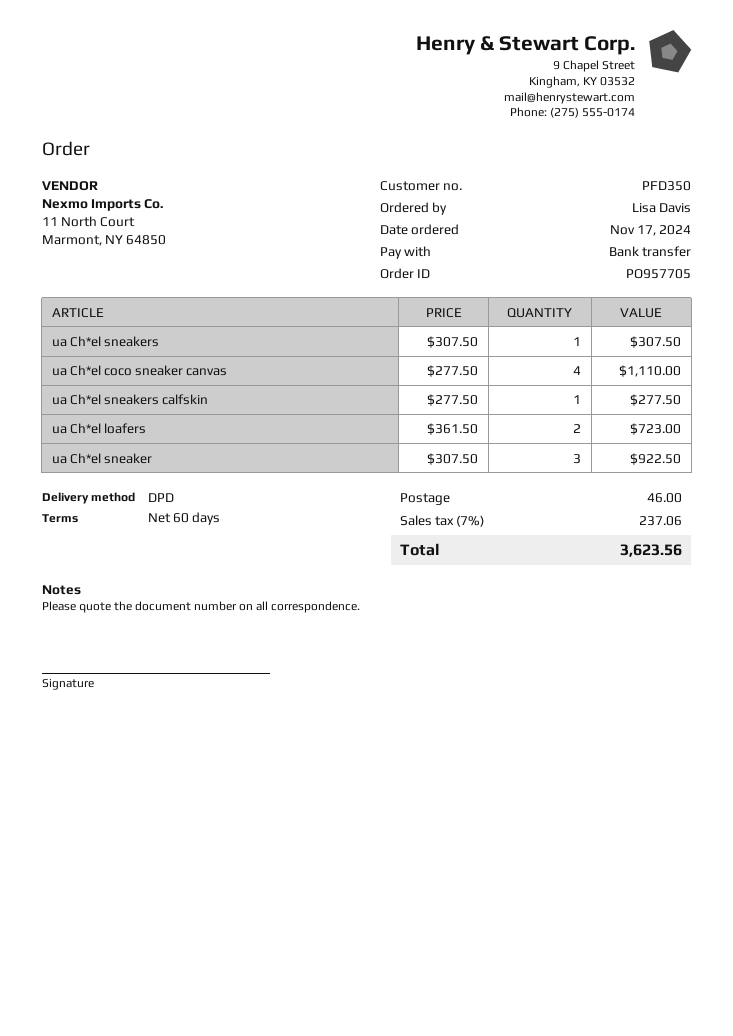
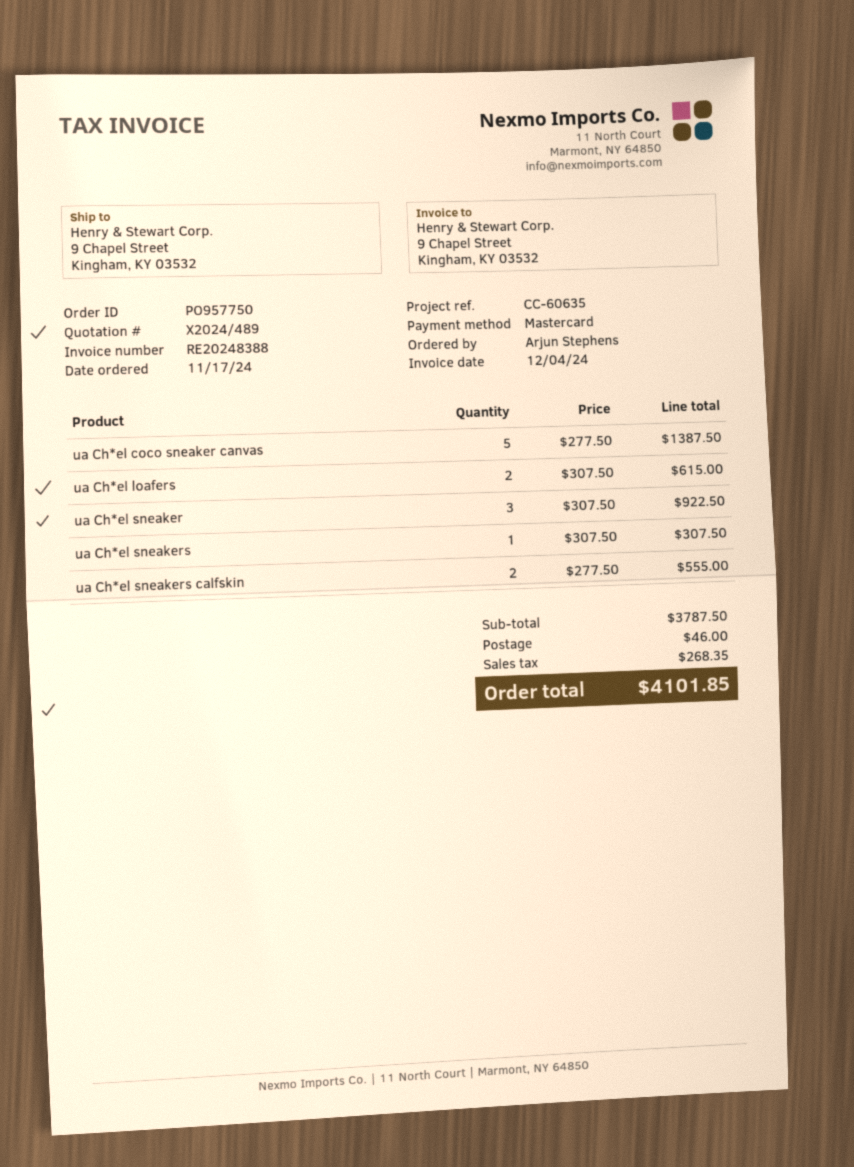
order number: PO957705 -> PO957750
ordered by: Lisa Davis -> Arjun Stephens
payment method: bank transfer -> Mastercard
ua Ch*el coco sneaker canvas: 4 x 277.50 = 1110.00 -> 5 x 277.50 = 1387.50
ua Ch*el sneakers calfskin: 1 x 277.50 = 277.50 -> 2 x 277.50 = 555.00
ua Ch*el loafers: 2 x 361.50 = 723.00 -> 2 x 307.50 = 615.00
tax: 237.06 -> 268.35
total: 3623.56 -> 4101.85

